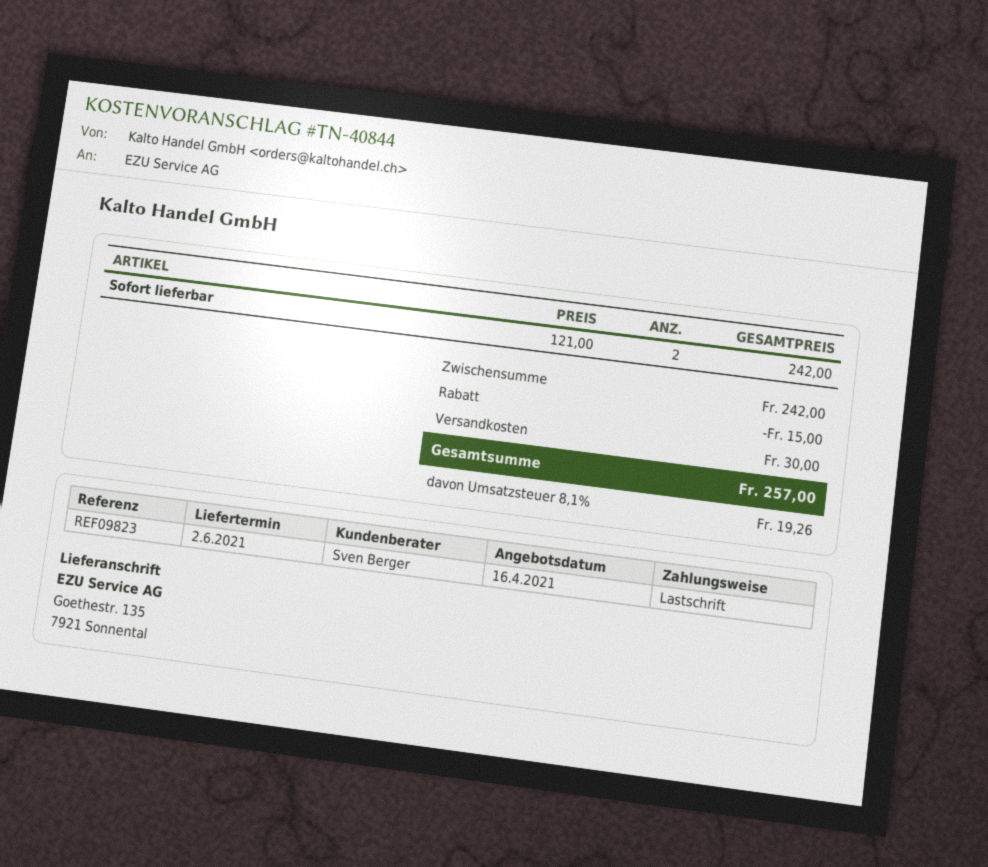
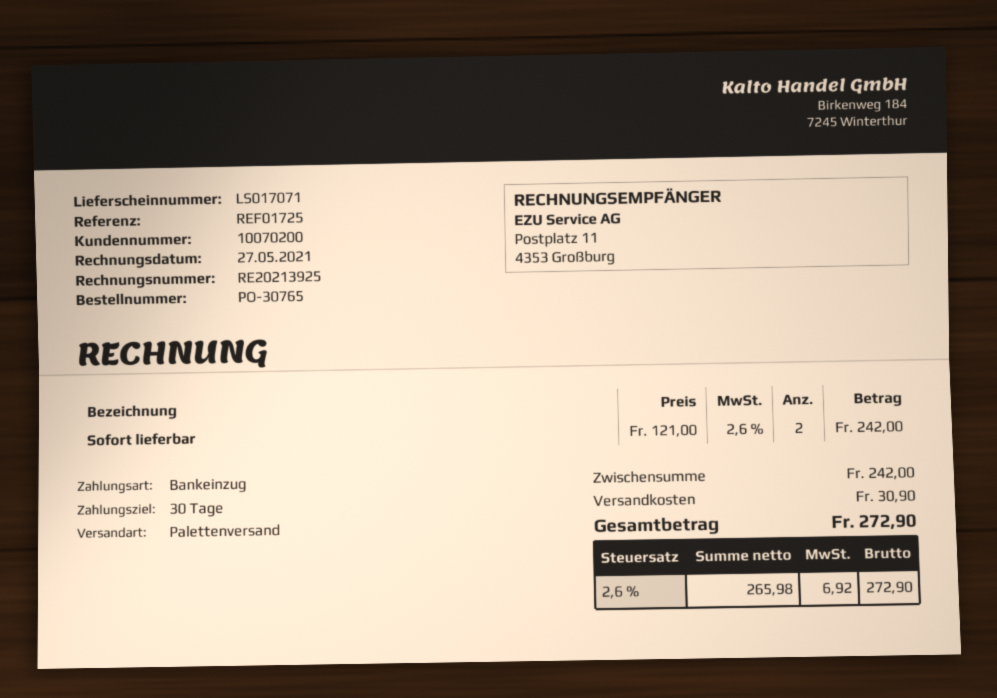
reference: REF09823 -> REF01725
discount: 15.00 -> none
shipping: 30.00 -> 30.90
tax: 8.1% = 19.26 -> 2.6% = 6.92
total: 257.00 -> 272.90

